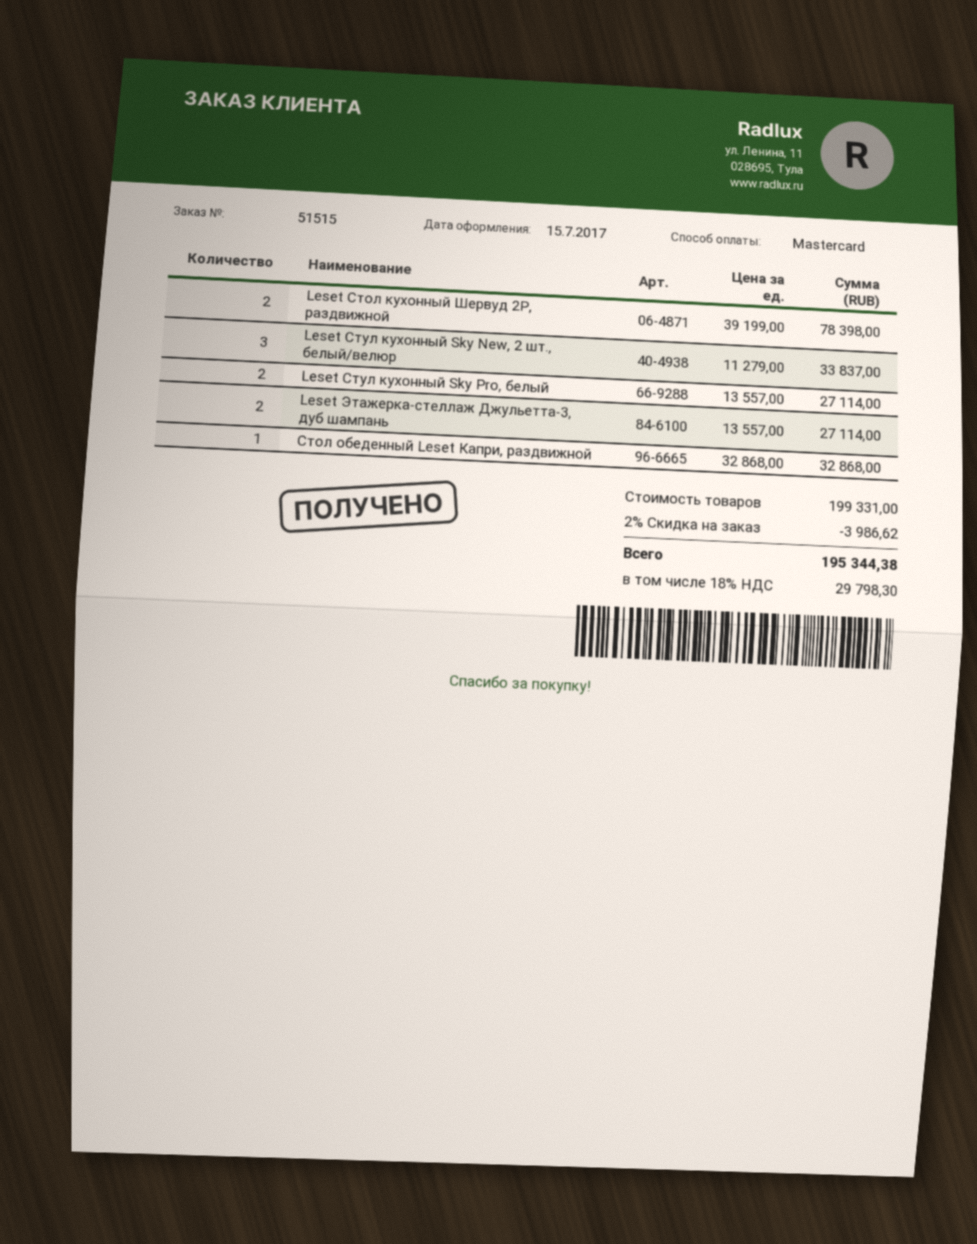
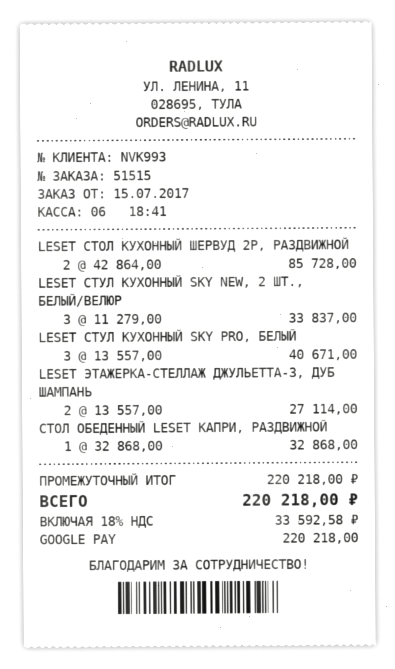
payment method: Mastercard -> Google Pay
Leset Стол кухонный Шервуд 2Р, раздвижной: 2 x 39199.00 = 78398.00 -> 2 x 42864.00 = 85728.00
Leset Стул кухонный Sky Pro, белый: 2 x 13557.00 = 27114.00 -> 3 x 13557.00 = 40671.00
subtotal: 199331.00 -> 220218.00
discount: 2% = 3986.62 -> none
tax: 18% = 29798.30 -> 18% = 33592.58
total: 195344.38 -> 220218.00

